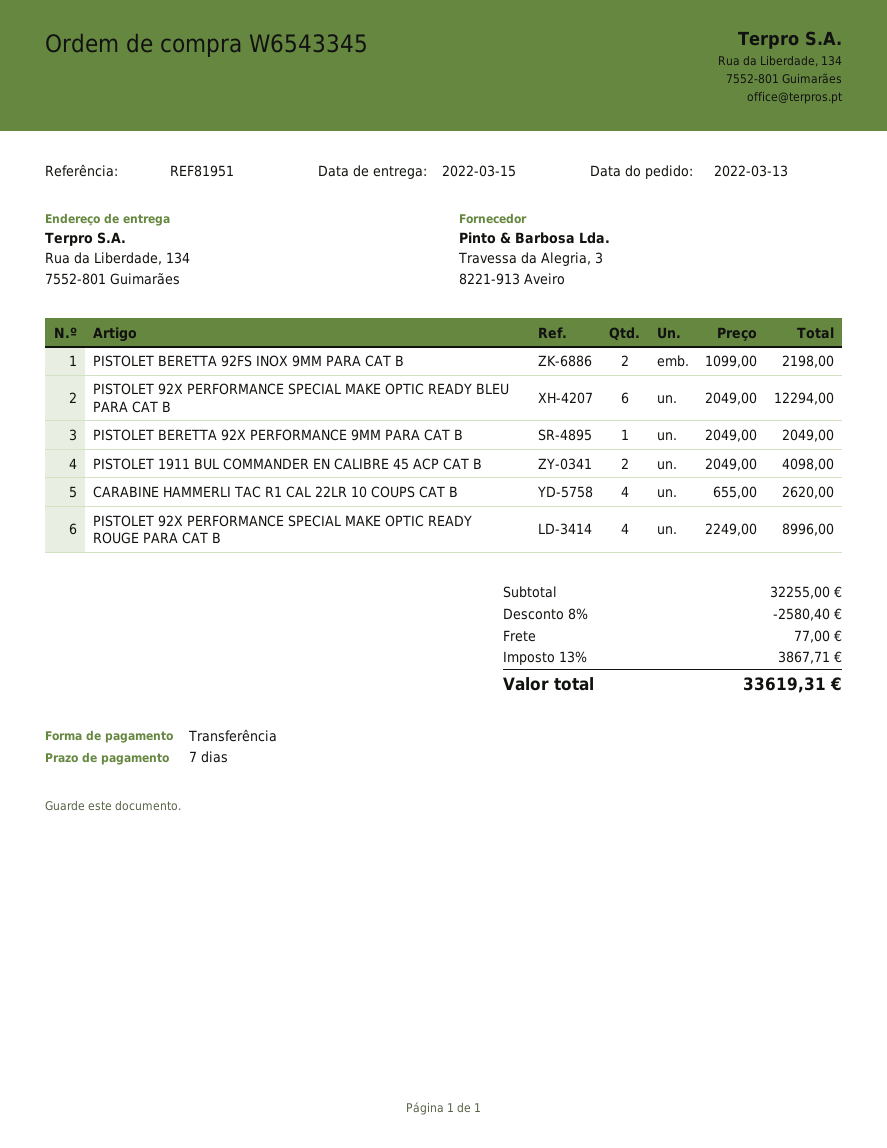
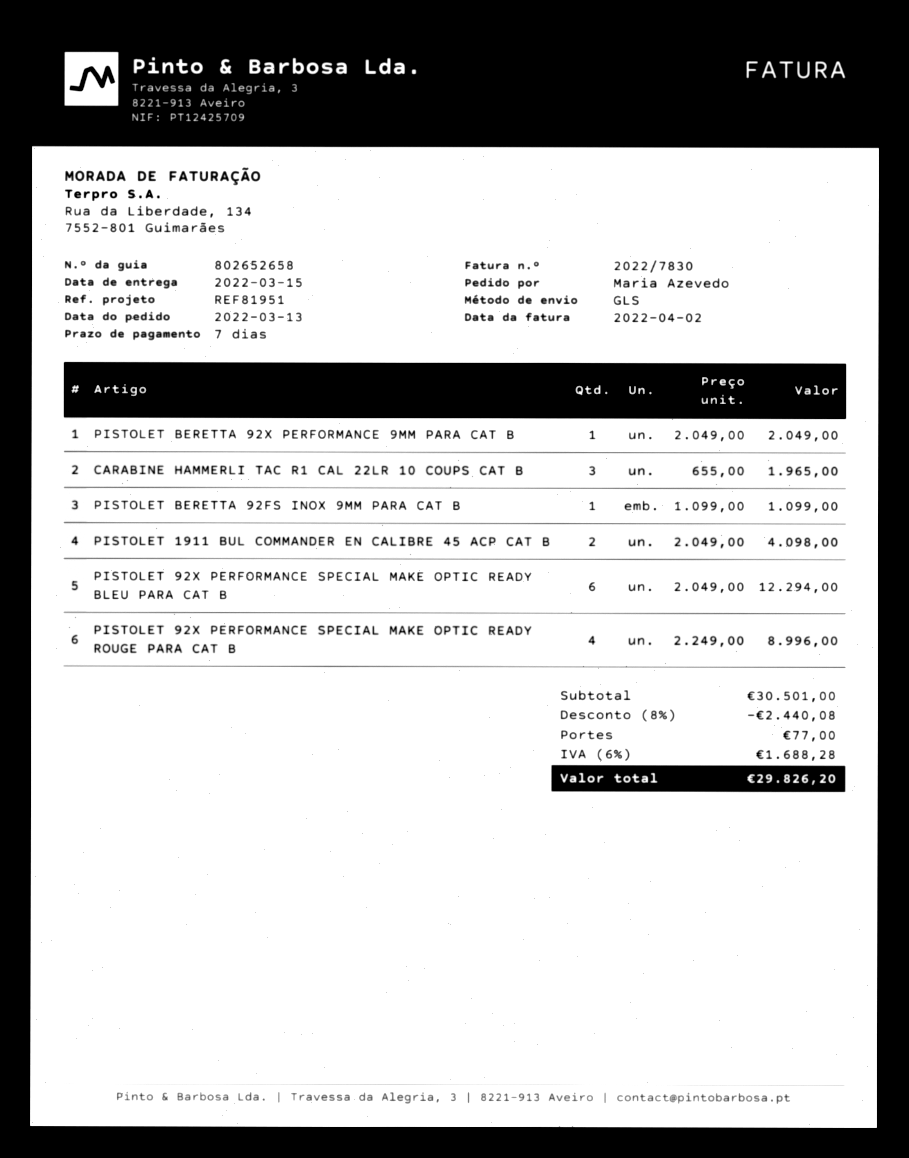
PISTOLET BERETTA 92FS INOX 9MM PARA CAT B: 2 x 1099.00 = 2198.00 -> 1 x 1099.00 = 1099.00
CARABINE HAMMERLI TAC R1 CAL 22LR 10 COUPS CAT B: 4 x 655.00 = 2620.00 -> 3 x 655.00 = 1965.00
subtotal: 32255.00 -> 30501.00
discount: 8% = 2580.40 -> 8% = 2440.08
tax: 13% = 3867.71 -> 6% = 1688.28
total: 33619.31 -> 29826.20

